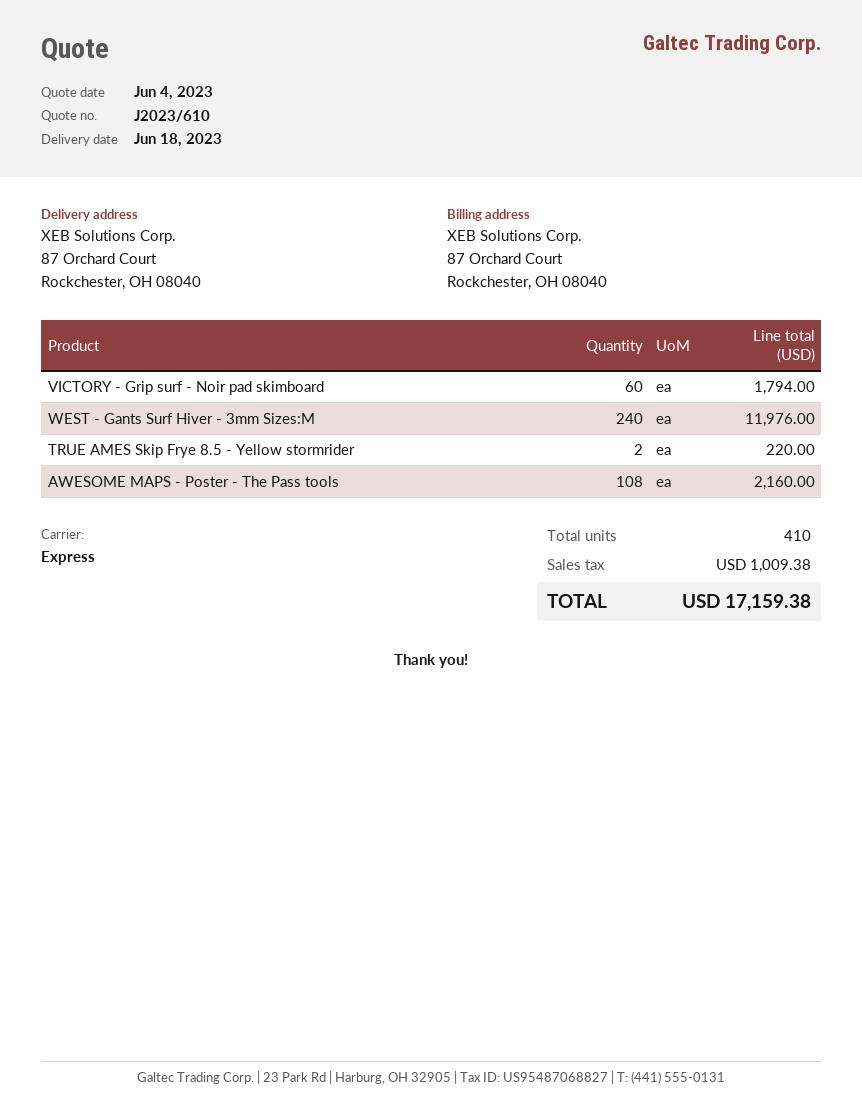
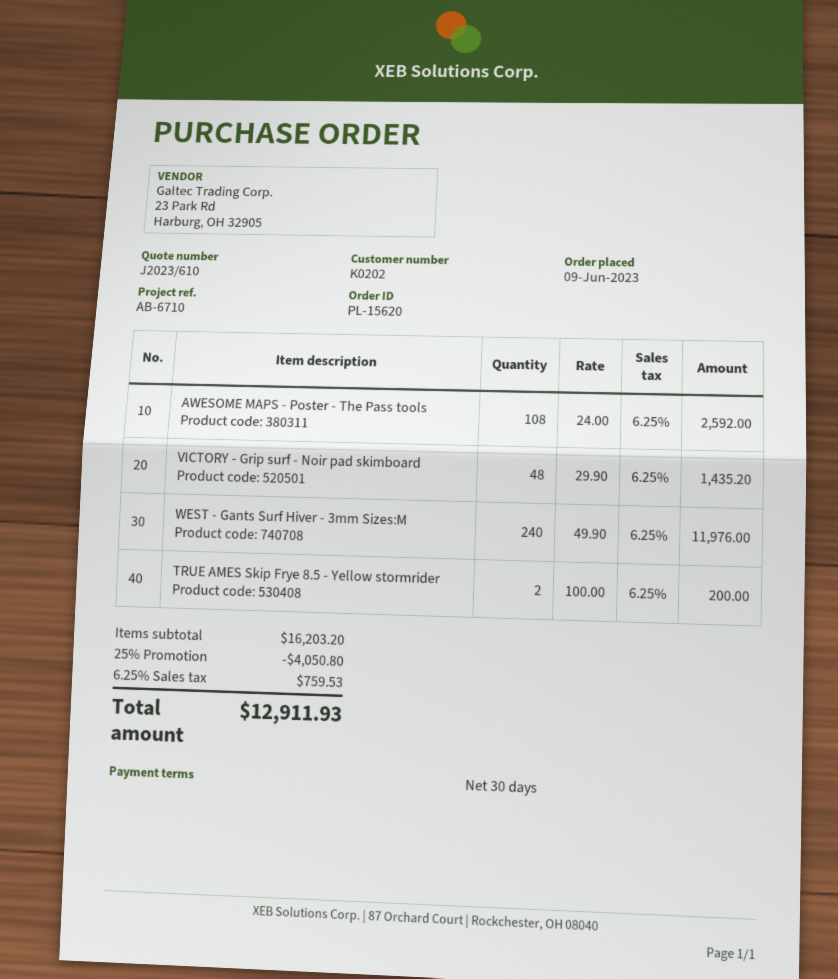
VICTORY - Grip surf - Noir pad skimboard: 60 for 1794.00 -> 48 for 1435.20
TRUE AMES Skip Frye 8.5 - Yellow stormrider: 2 for 220.00 -> 2 for 200.00
AWESOME MAPS - Poster - The Pass tools: 108 for 2160.00 -> 108 for 2592.00
discount: none -> 25% = 4050.80
tax: 1009.38 -> 759.53
total: 17159.38 -> 12911.93

